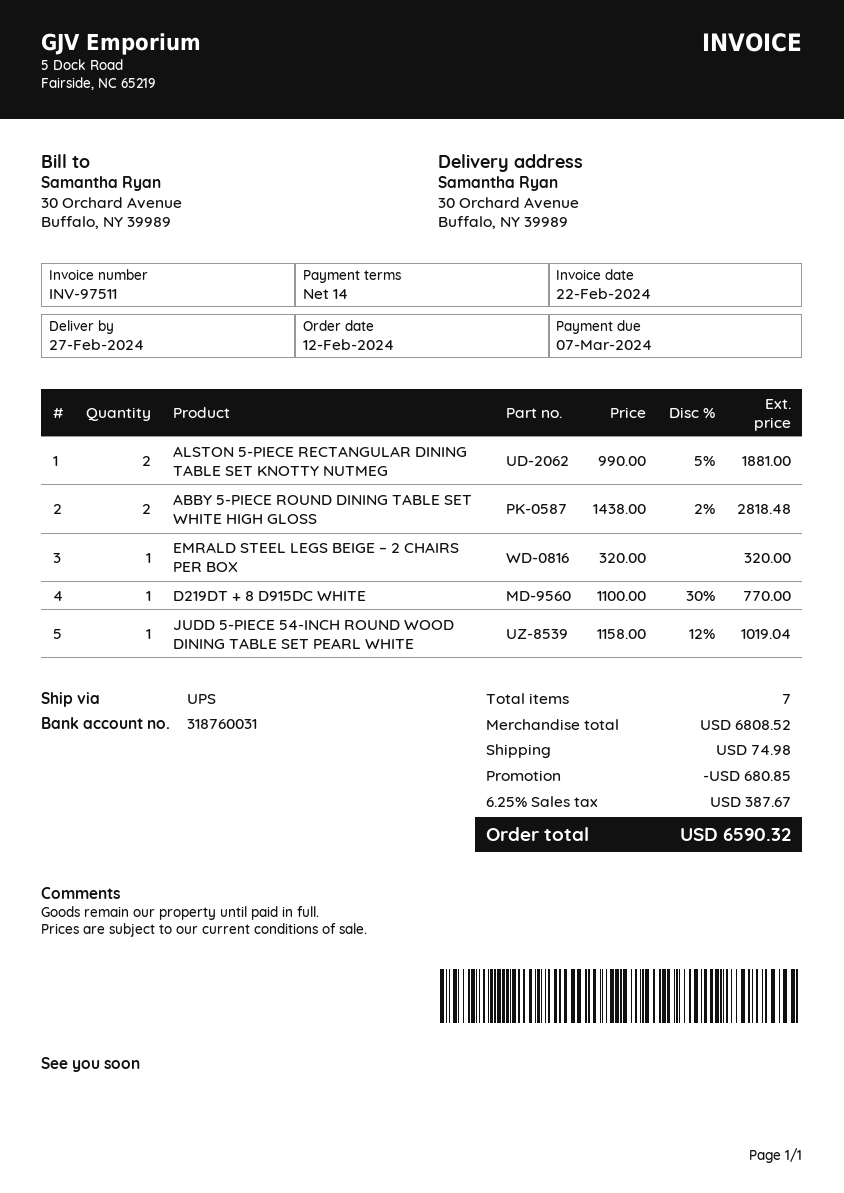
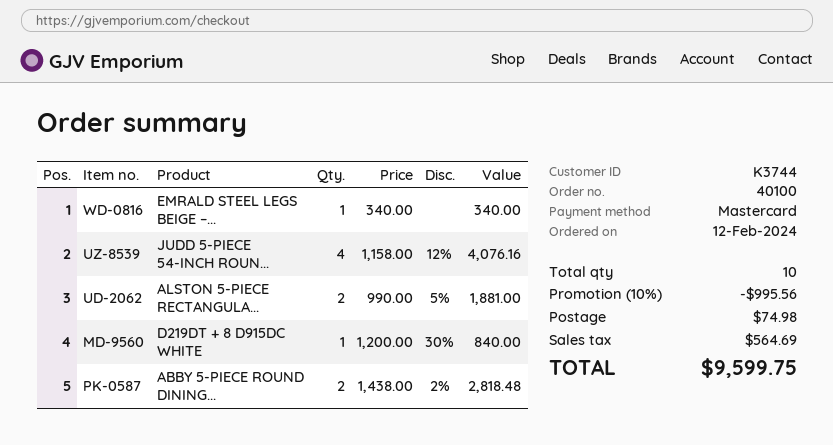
EMRALD STEEL LEGS BEIGE – 2 CHAIRS PER BOX: 1 x 320.00 = 320.00 -> 1 x 340.00 = 340.00
D219DT + 8 D915DC WHITE: 1 x 1100.00 - 30% = 770.00 -> 1 x 1200.00 - 30% = 840.00
JUDD 5-PIECE 54-INCH ROUND WOOD DINING TABLE SET PEARL WHITE: 1 x 1158.00 - 12% = 1019.04 -> 4 x 1158.00 - 12% = 4076.16
total quantity: 7 -> 10
discount: 680.85 -> 995.56
tax: 387.67 -> 564.69
total: 6590.32 -> 9599.75

